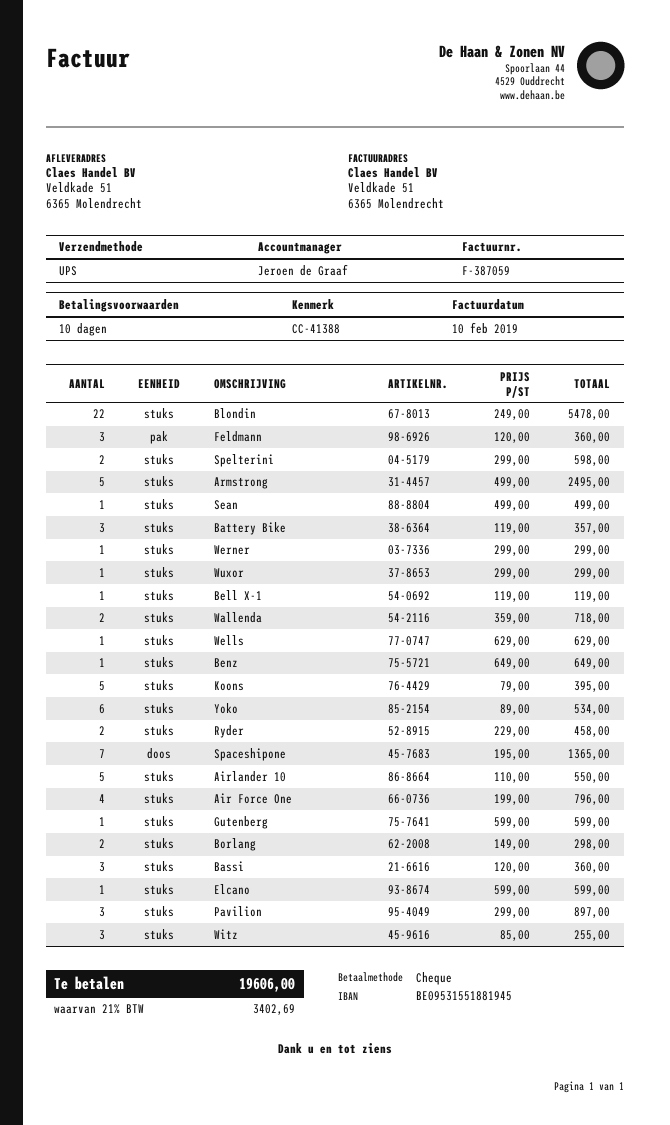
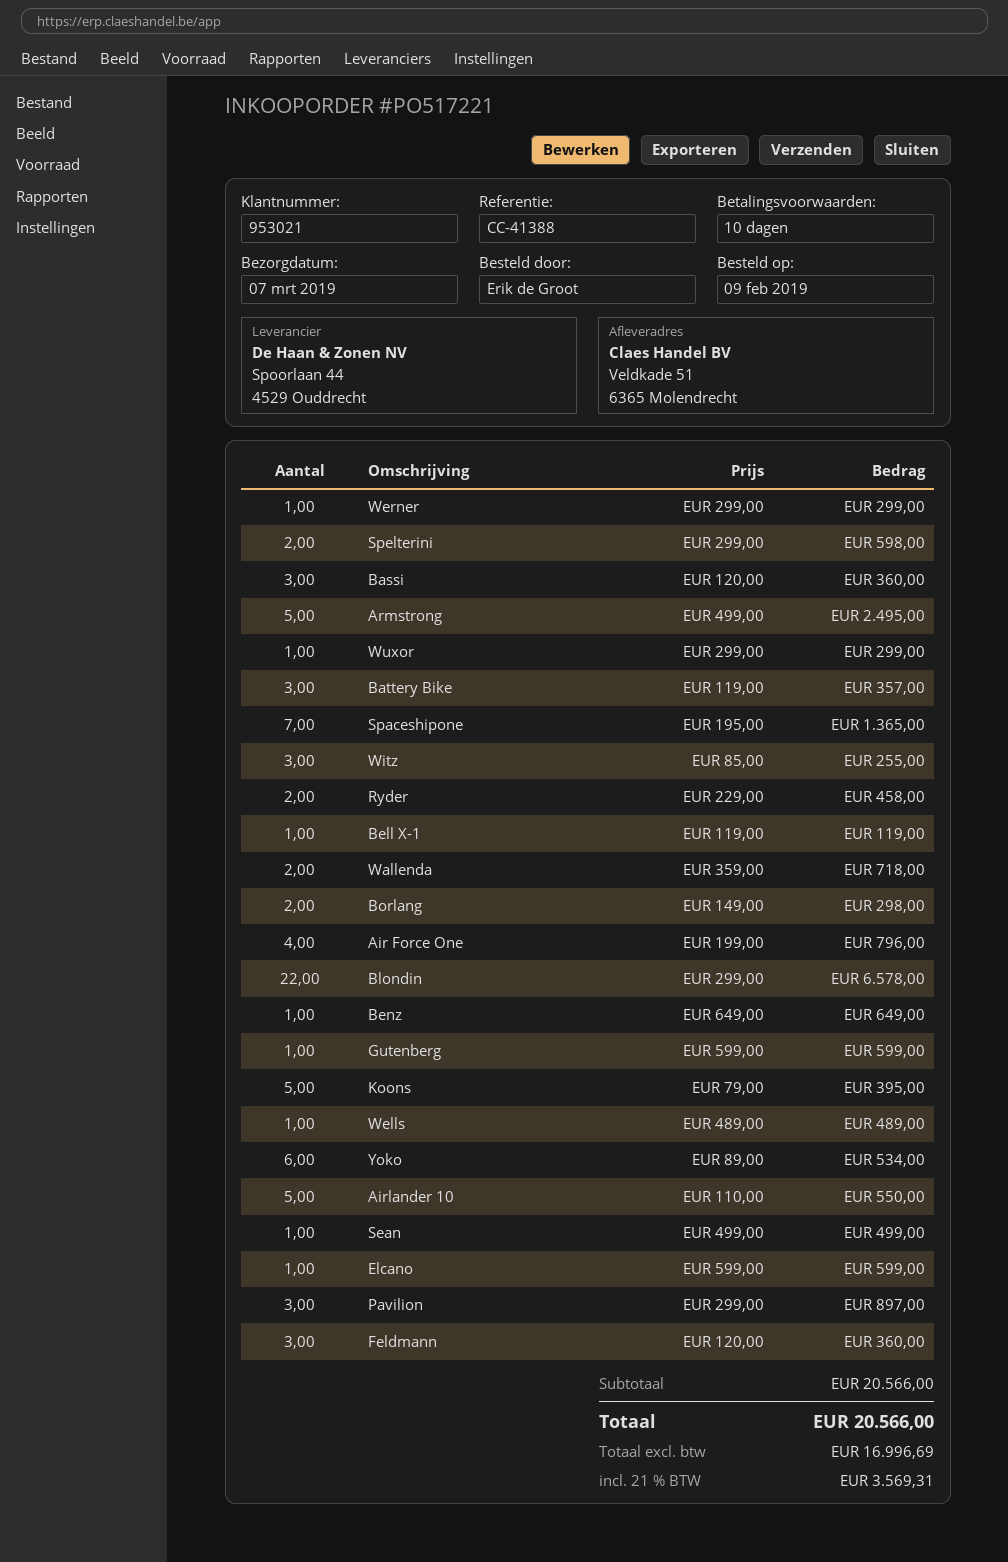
Blondin: 22 x 249.00 = 5478.00 -> 22 x 299.00 = 6578.00
Wells: 1 x 629.00 = 629.00 -> 1 x 489.00 = 489.00
tax: 21% = 3402.69 -> 21% = 3569.31
total: 19606.00 -> 20566.00

